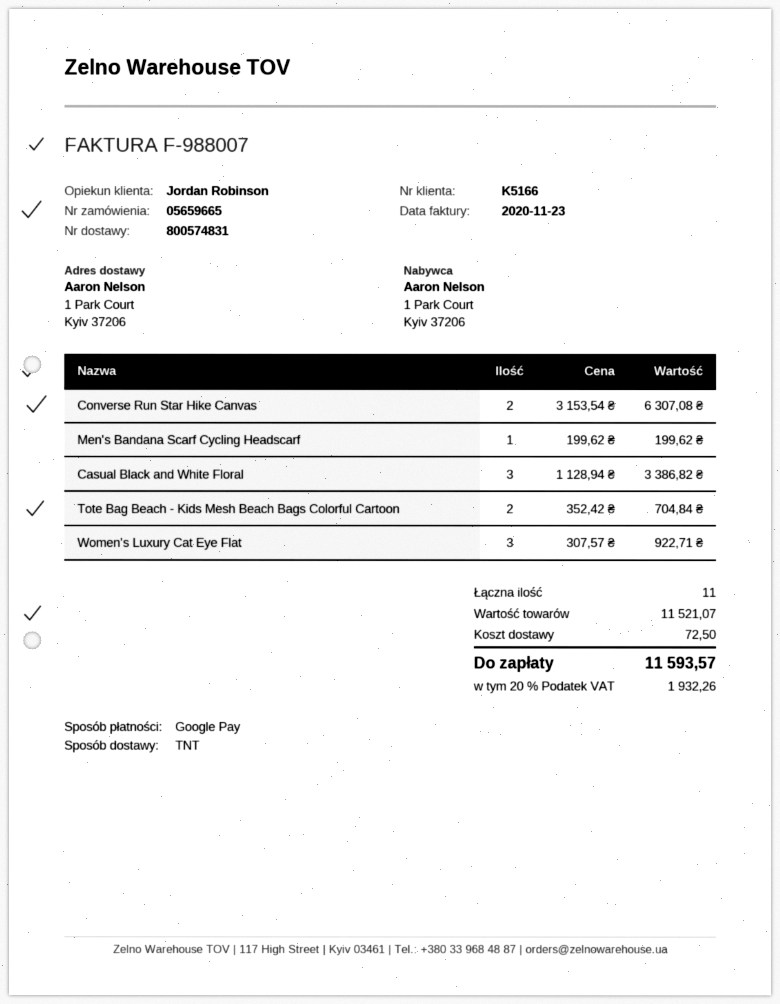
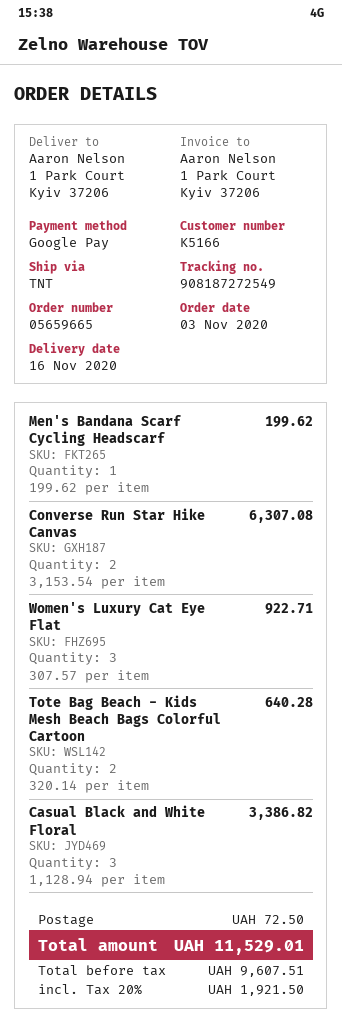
Tote Bag Beach - Kids Mesh Beach Bags Colorful Cartoon: 2 x 352.42 = 704.84 -> 2 x 320.14 = 640.28
tax: 20% = 1932.26 -> 20% = 1921.50
total: 11593.57 -> 11529.01

